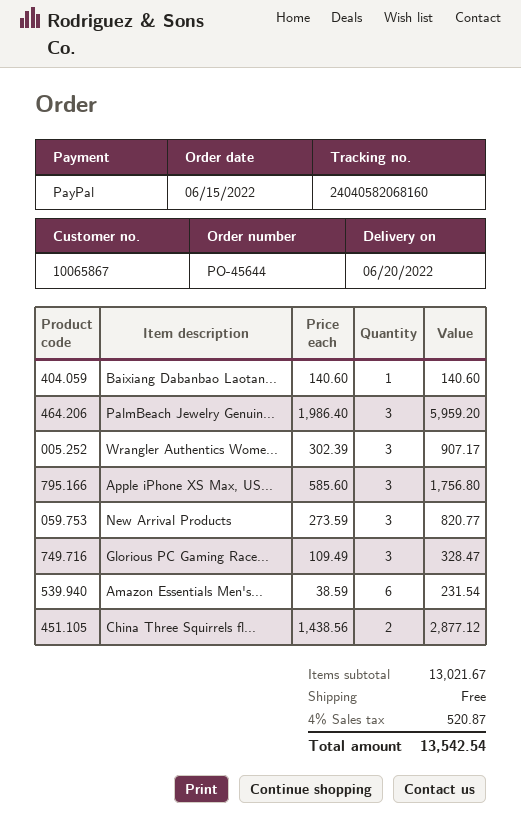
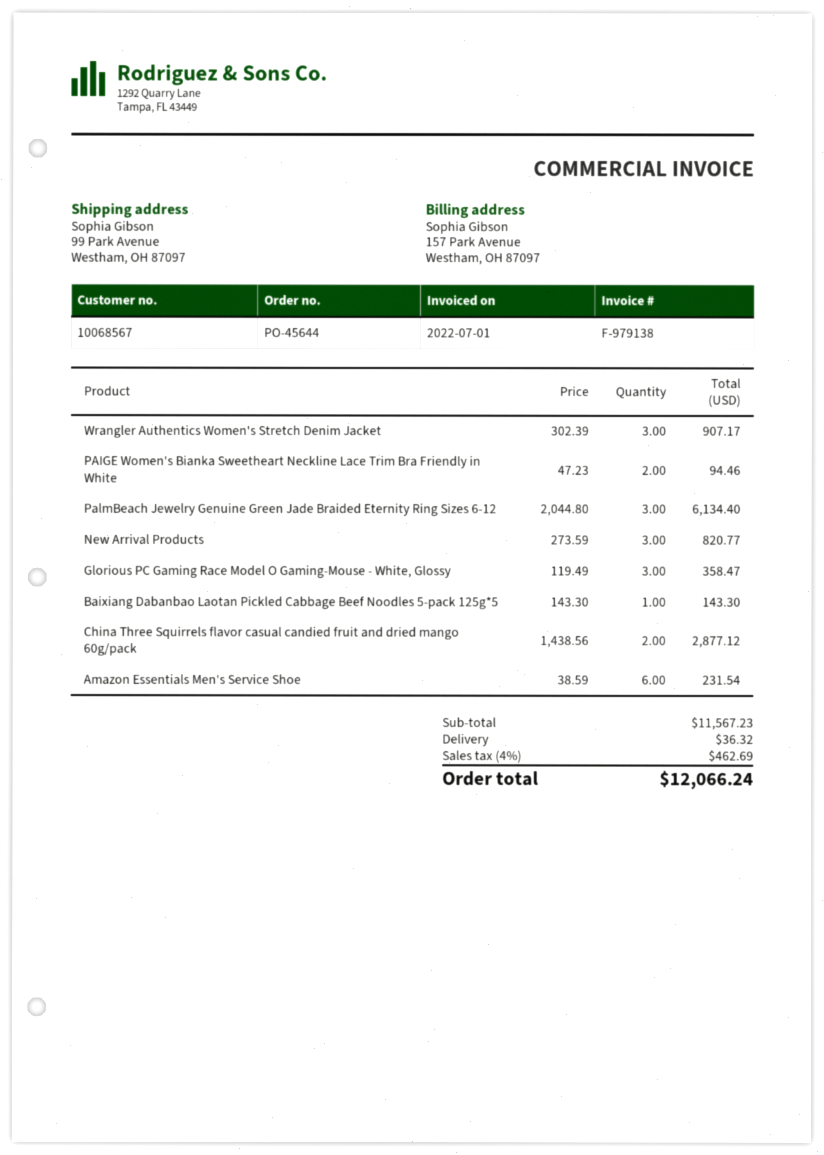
customer number: 10065867 -> 10068567
Baixiang Dabanbao Laotan...: 1 x 140.60 = 140.60 -> 1 x 143.30 = 143.30
PalmBeach Jewelry Genuin...: 3 x 1986.40 = 5959.20 -> 3 x 2044.80 = 6134.40
Apple iPhone XS Max, US...: 3 x 585.60 = 1756.80 -> none
Glorious PC Gaming Race...: 3 x 109.49 = 328.47 -> 3 x 119.49 = 358.47
PAIGE Women's Bianka Sweetheart Neckline Lace Trim Bra Friendly in White: none -> 2 x 47.23 = 94.46
subtotal: 13021.67 -> 11567.23
shipping: 0.00 -> 36.32
tax: 4% = 520.87 -> 4% = 462.69
total: 13542.54 -> 12066.24

